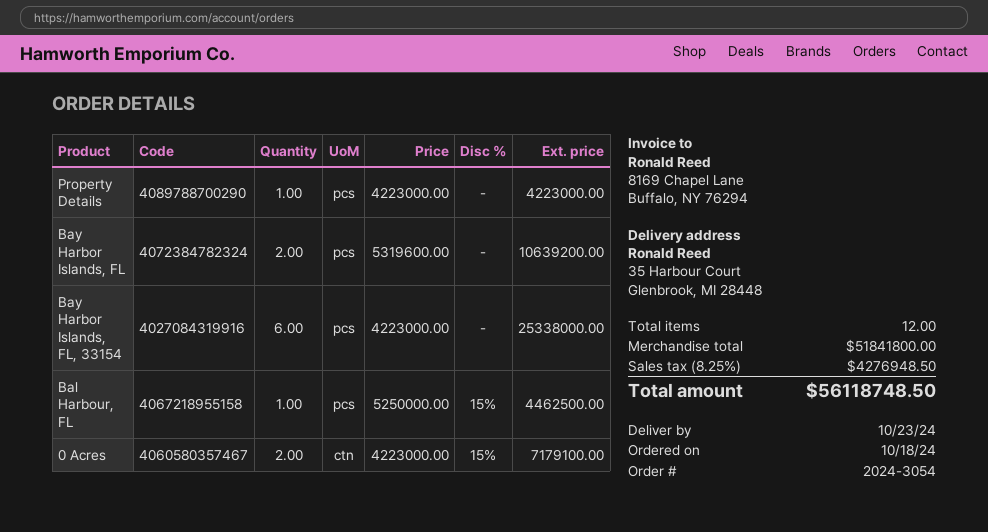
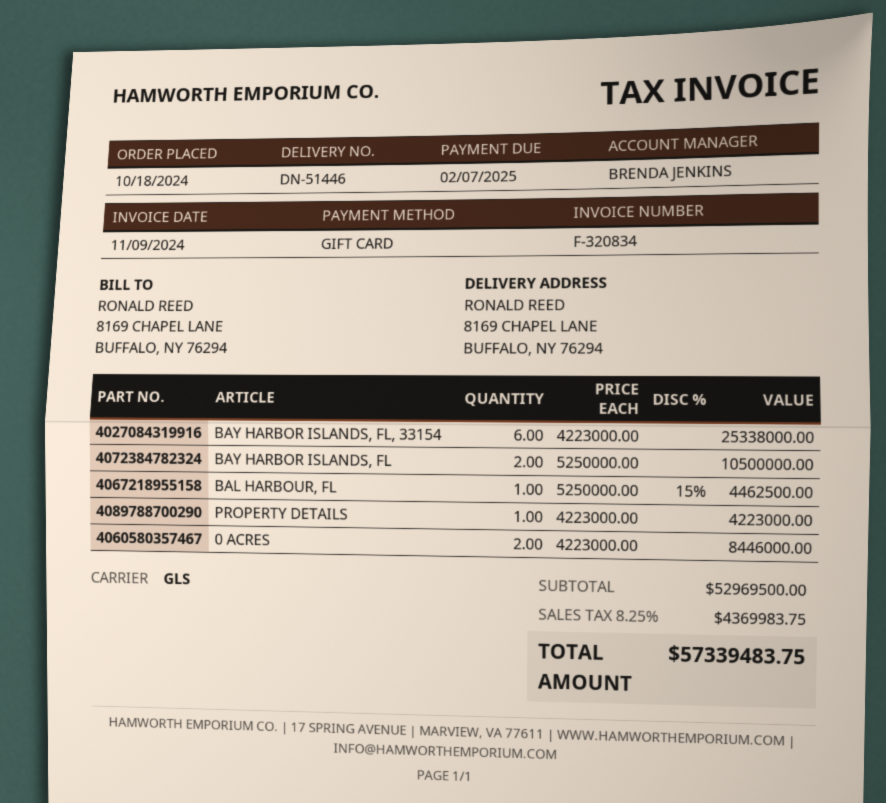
ship to: 35 Harbour Court, Glenbrook, MI 28448 -> 8169 CHAPEL LANE, BUFFALO, NY 76294
Bay Harbor Islands, FL: 2 x 5319600.00 = 10639200.00 -> 2 x 5250000.00 = 10500000.00
0 Acres: 2 x 4223000.00 - 15% = 7179100.00 -> 2 x 4223000.00 = 8446000.00
subtotal: 51841800.00 -> 52969500.00
tax: 8.25% = 4276948.50 -> 8.25% = 4369983.75
total: 56118748.50 -> 57339483.75

